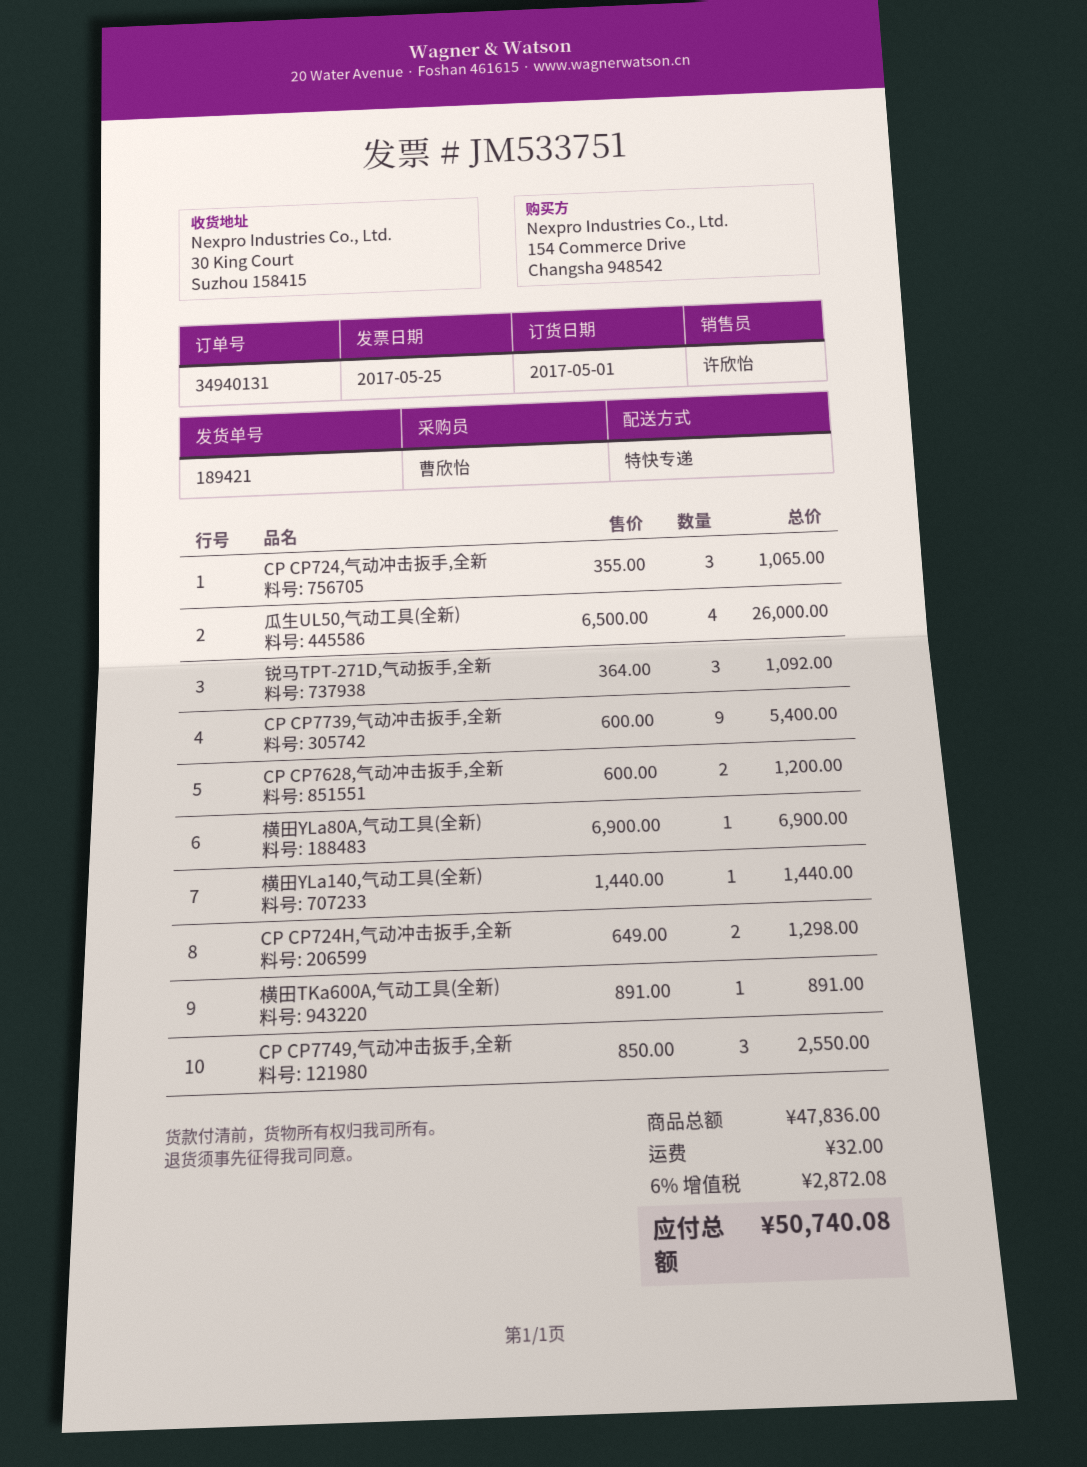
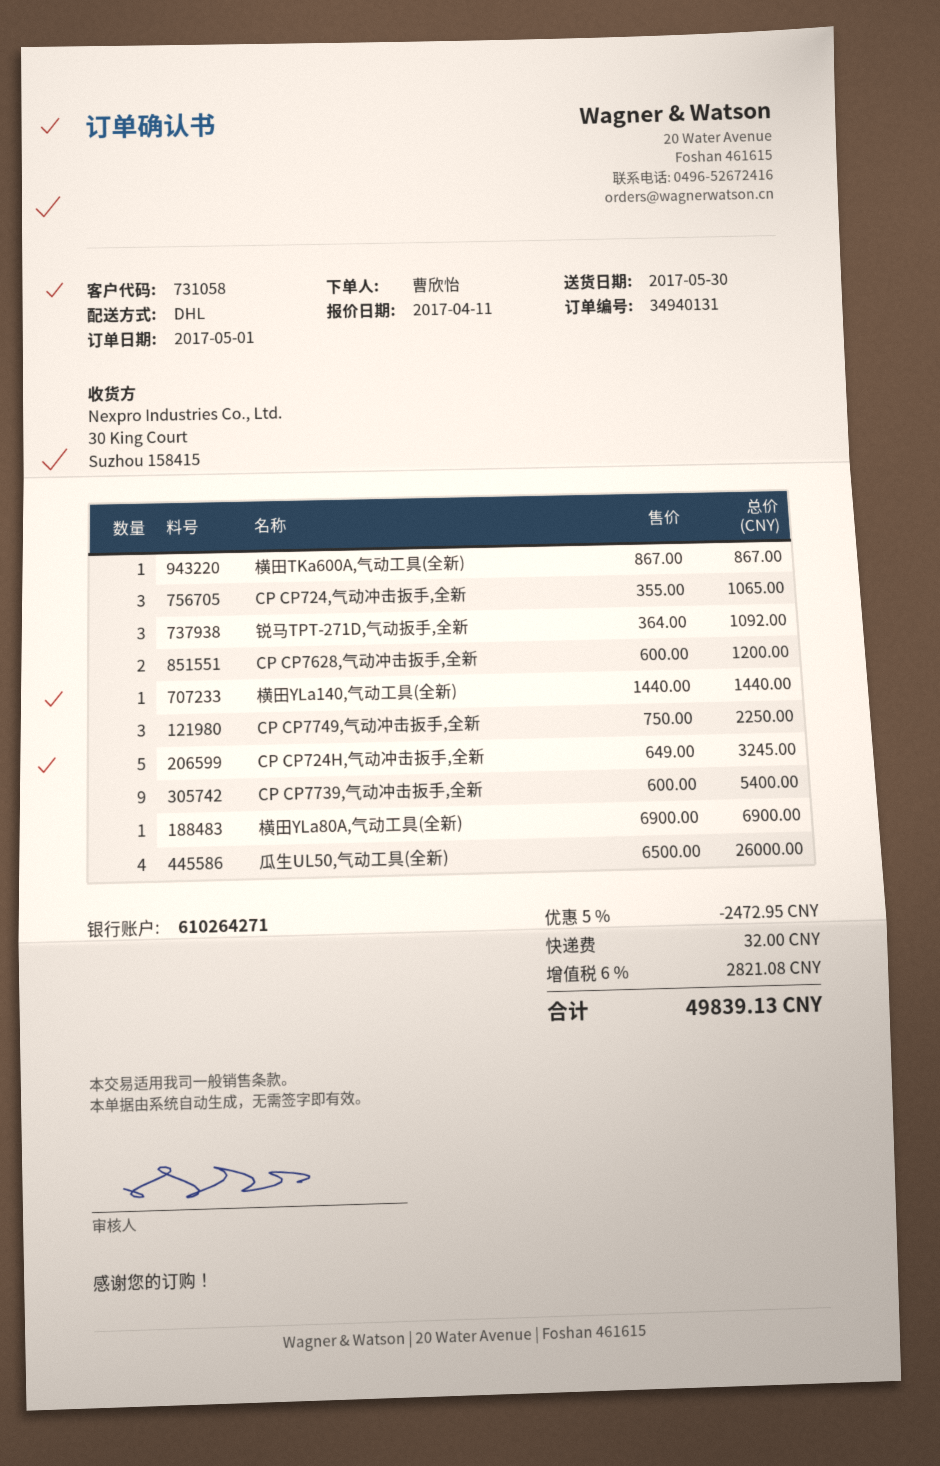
shipping method: express -> DHL
CP CP724H,气动冲击扳手,全新: 2 x 649.00 = 1298.00 -> 5 x 649.00 = 3245.00
横田TKa600A,气动工具(全新): 1 x 891.00 = 891.00 -> 1 x 867.00 = 867.00
CP CP7749,气动冲击扳手,全新: 3 x 850.00 = 2550.00 -> 3 x 750.00 = 2250.00
discount: none -> 5% = 2472.95
tax: 6% = 2872.08 -> 6% = 2821.08
total: 50740.08 -> 49839.13

